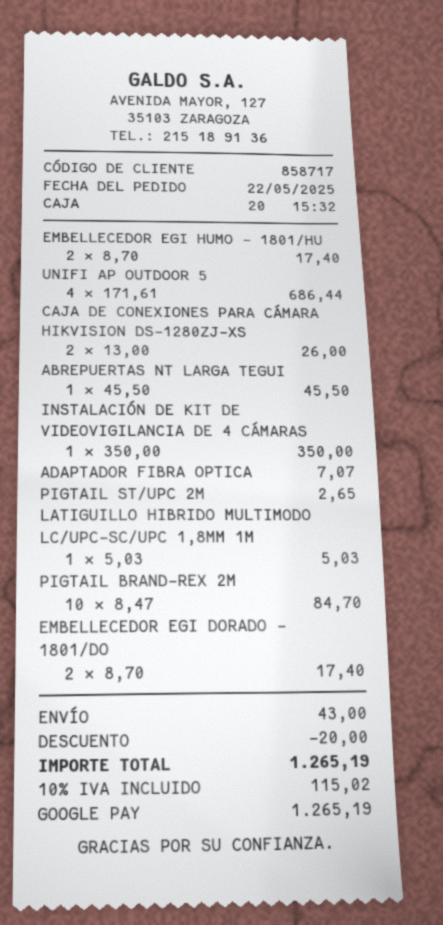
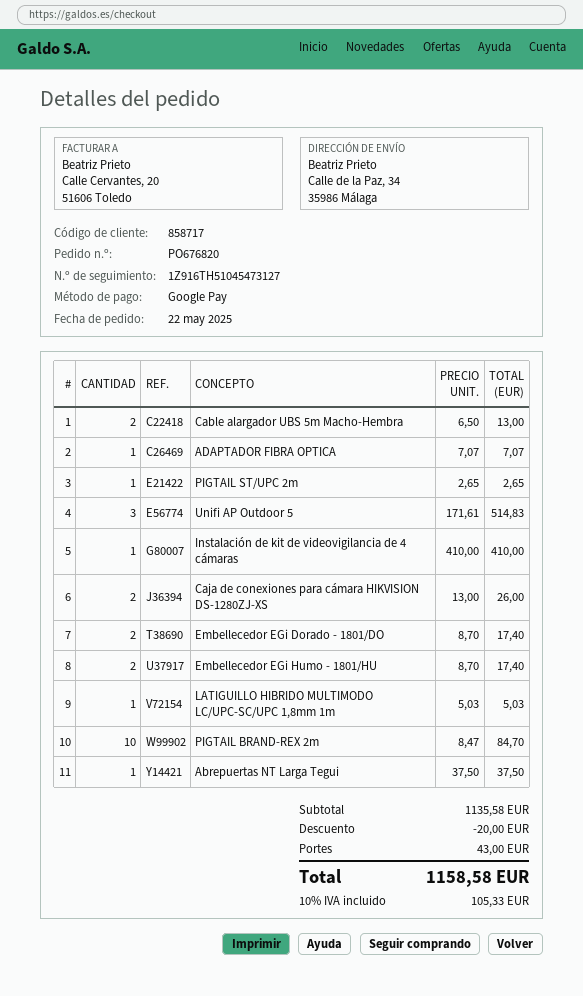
UNIFI AP OUTDOOR 5: 4 x 171.61 = 686.44 -> 3 x 171.61 = 514.83
ABREPUERTAS NT LARGA TEGUI: 1 x 45.50 = 45.50 -> 1 x 37.50 = 37.50
INSTALACIÓN DE KIT DE VIDEOVIGILANCIA DE 4 CÁMARAS: 1 x 350.00 = 350.00 -> 1 x 410.00 = 410.00
Cable alargador UBS 5m Macho-Hembra: none -> 2 x 6.50 = 13.00
tax: 10% = 115.02 -> 10% = 105.33
total: 1265.19 -> 1158.58

